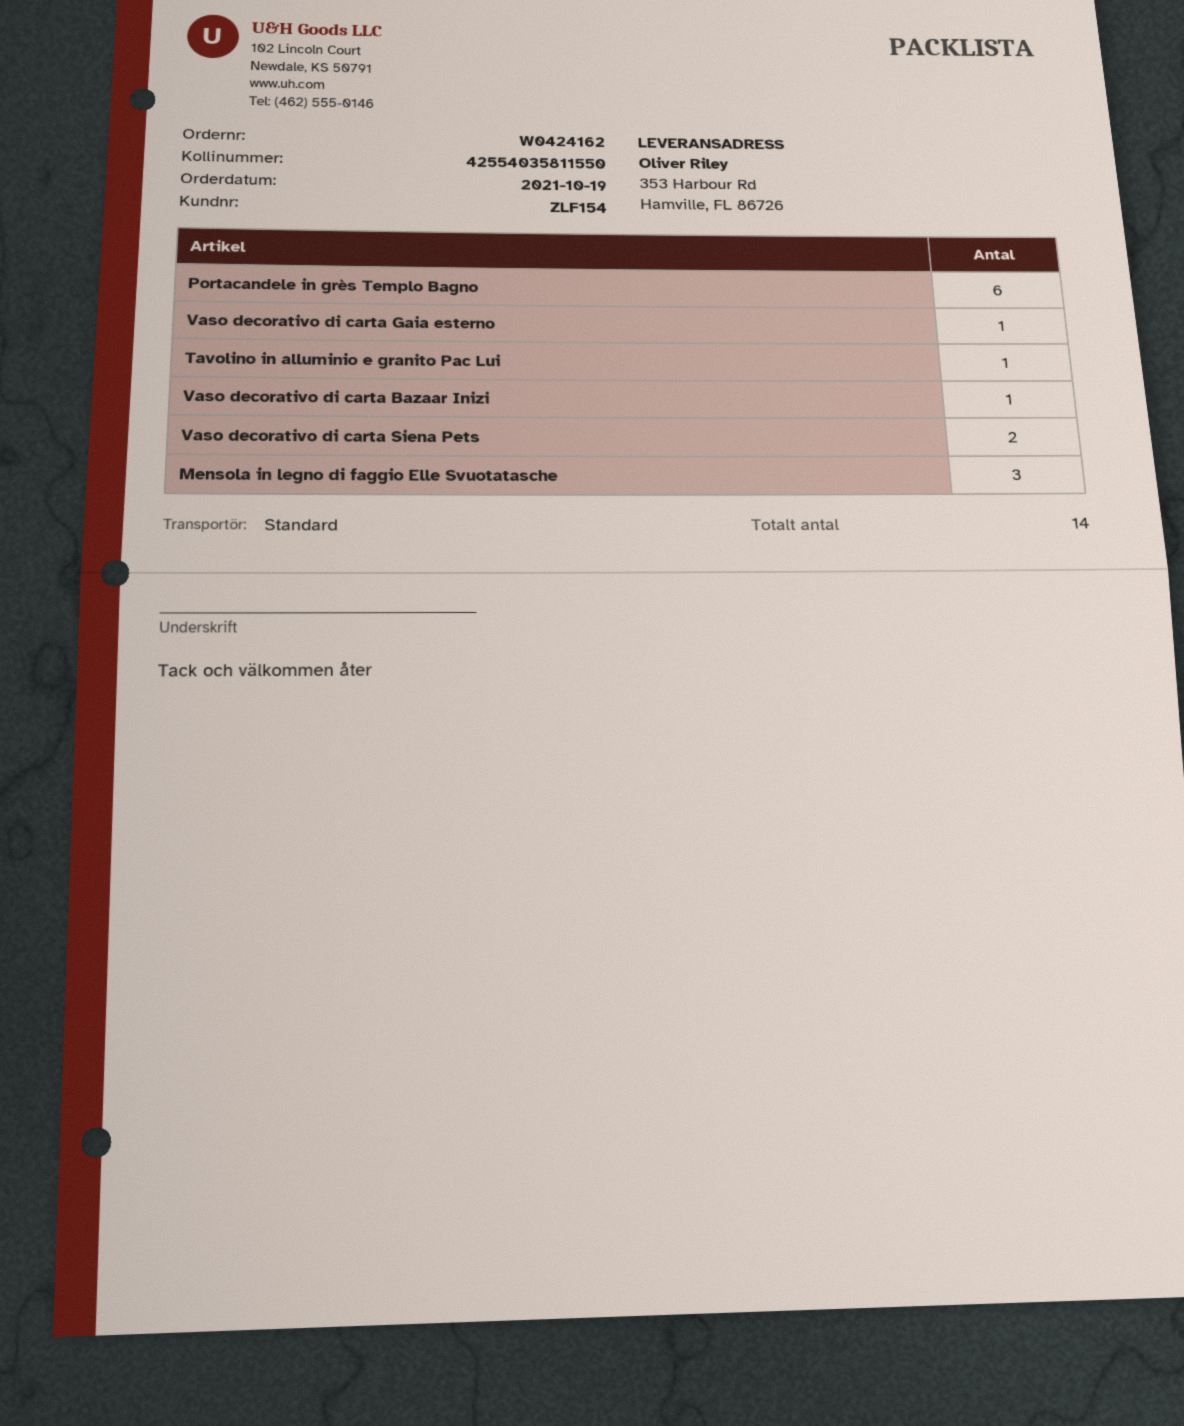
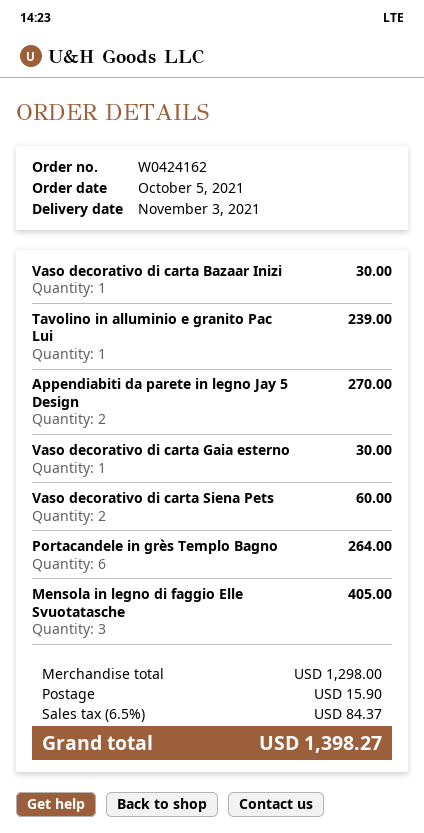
order date: 2021-10-19 -> 2021-10-05
Appendiabiti da parete in legno Jay 5 Design: none -> 2

